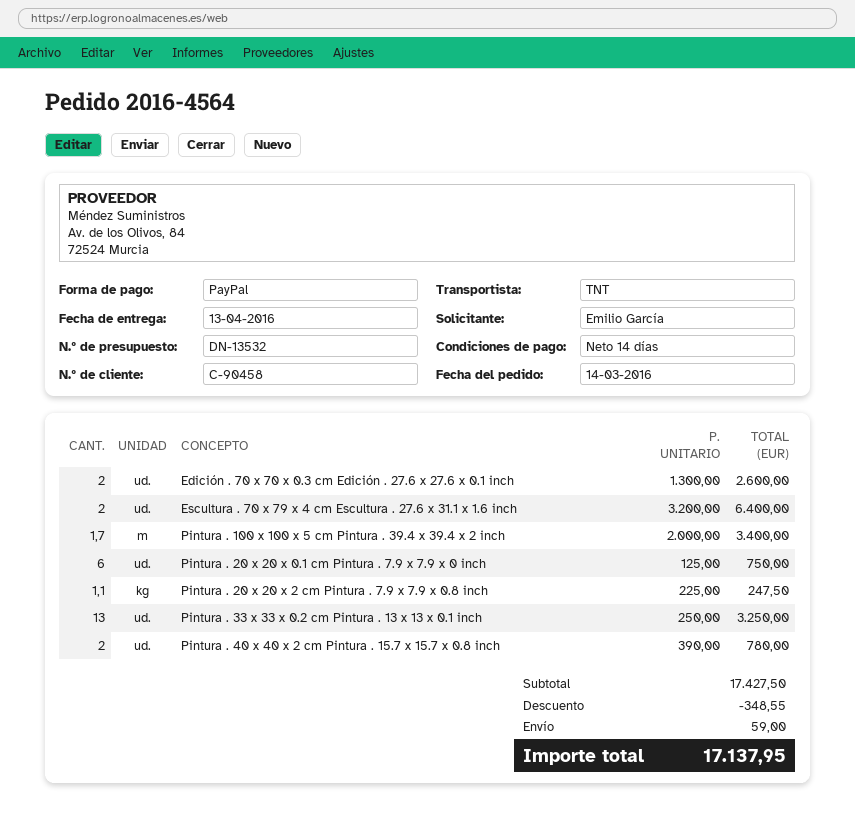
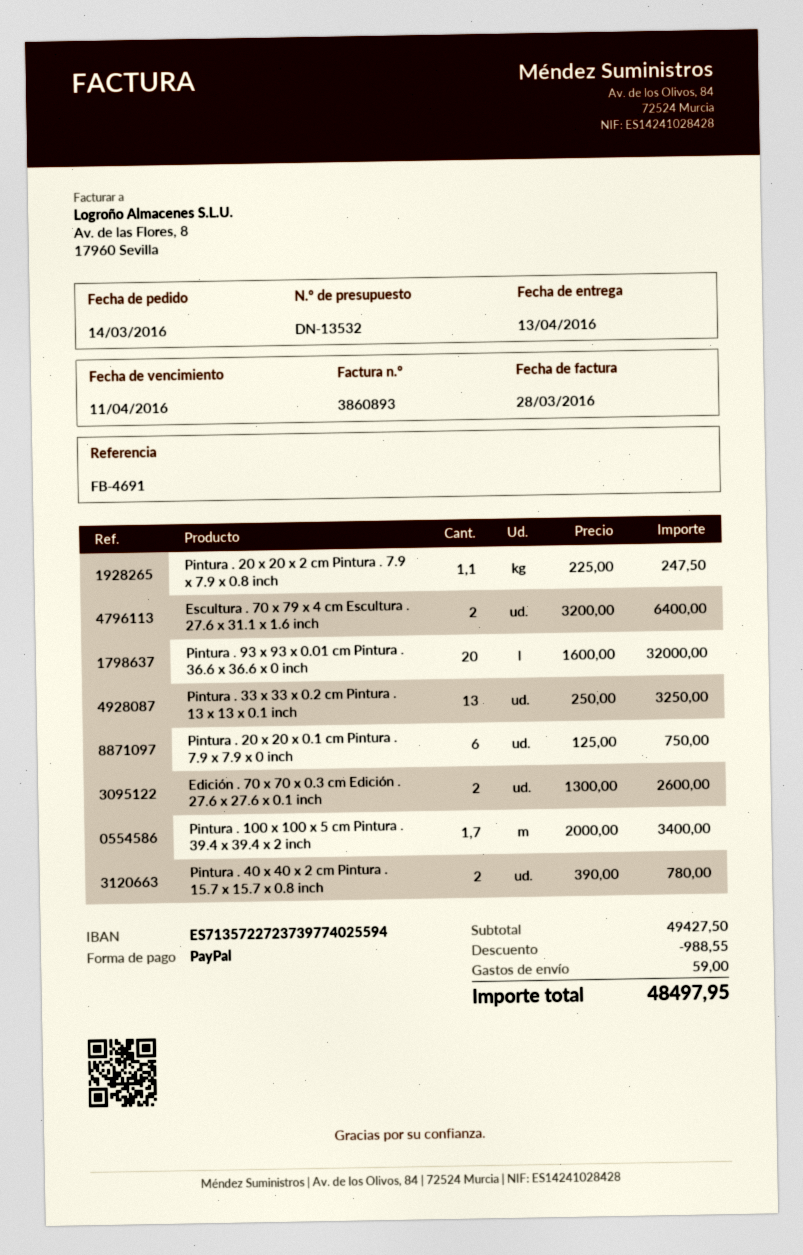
Pintura . 93 x 93 x 0.01 cm Pintura . 36.6 x 36.6 x 0 inch: none -> 20 x 1600.00 = 32000.00
subtotal: 17427.50 -> 49427.50
discount: 348.55 -> 988.55
total: 17137.95 -> 48497.95

